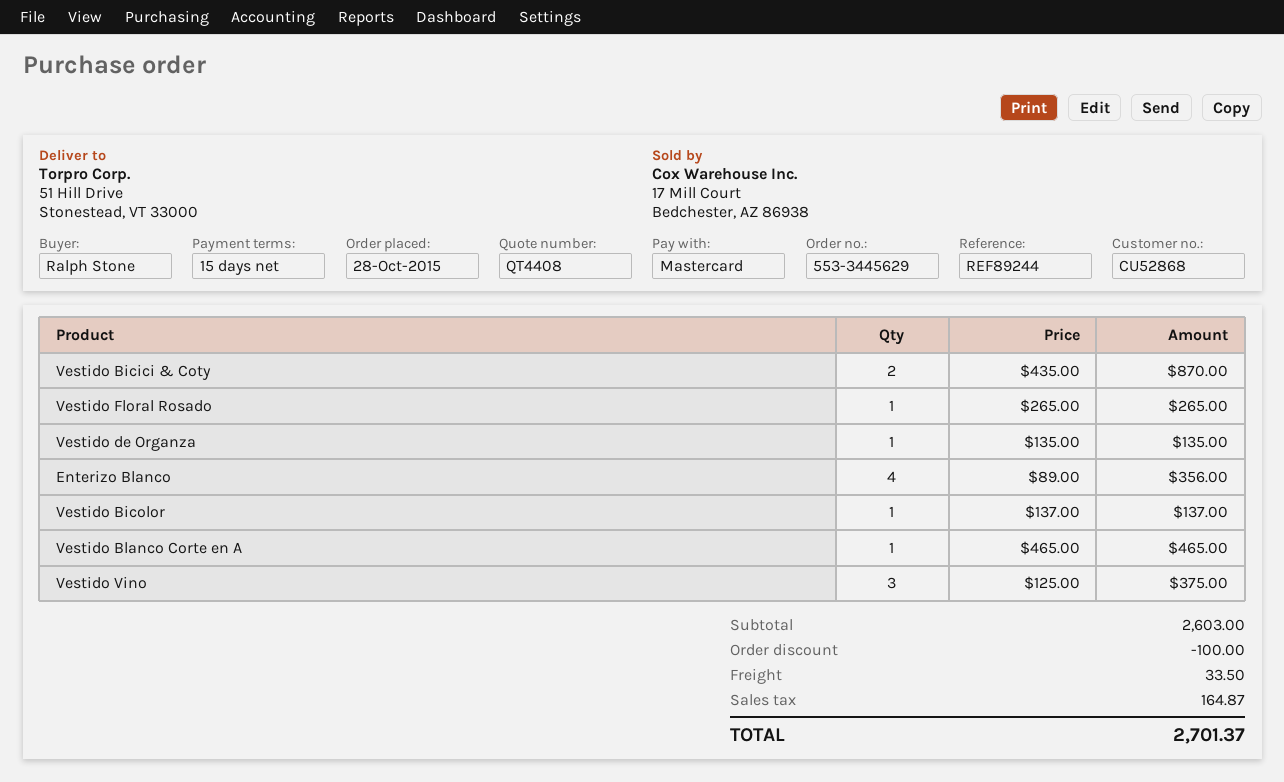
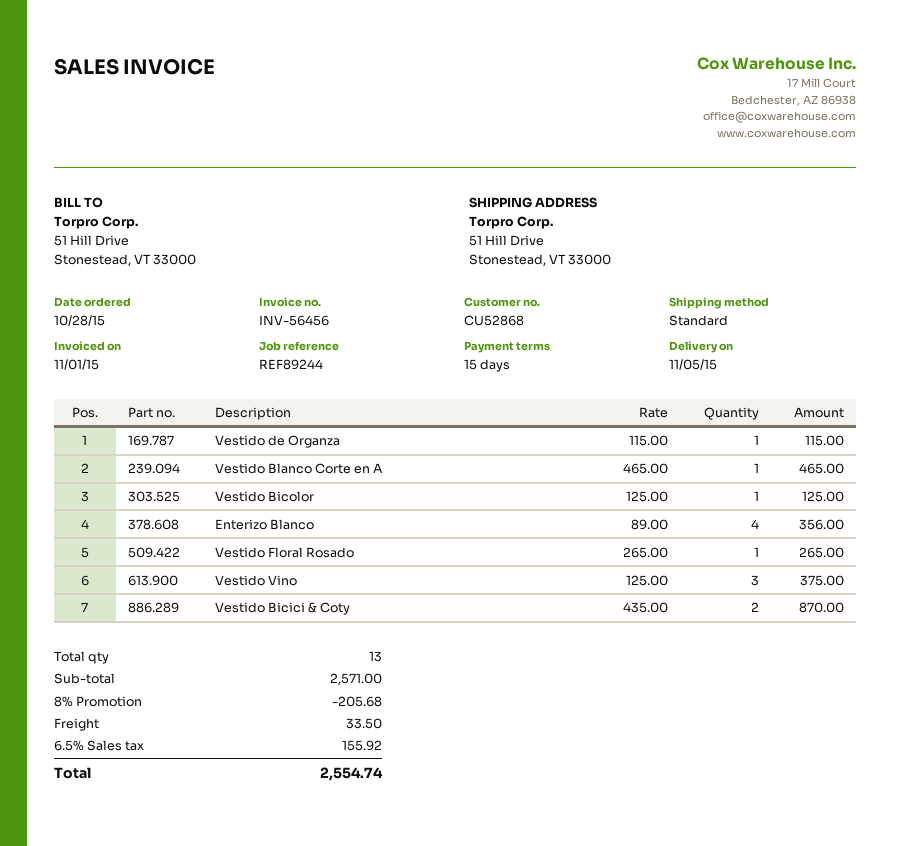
Vestido de Organza: 1 x 135.00 = 135.00 -> 1 x 115.00 = 115.00
Vestido Bicolor: 1 x 137.00 = 137.00 -> 1 x 125.00 = 125.00
subtotal: 2603.00 -> 2571.00
discount: 100.00 -> 205.68
tax: 164.87 -> 155.92
total: 2701.37 -> 2554.74

